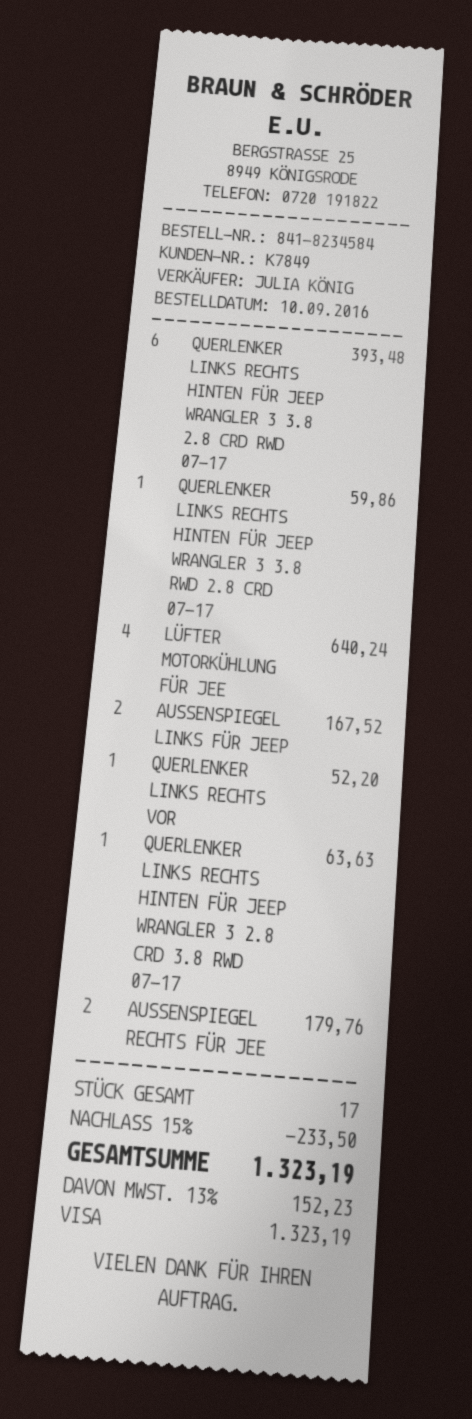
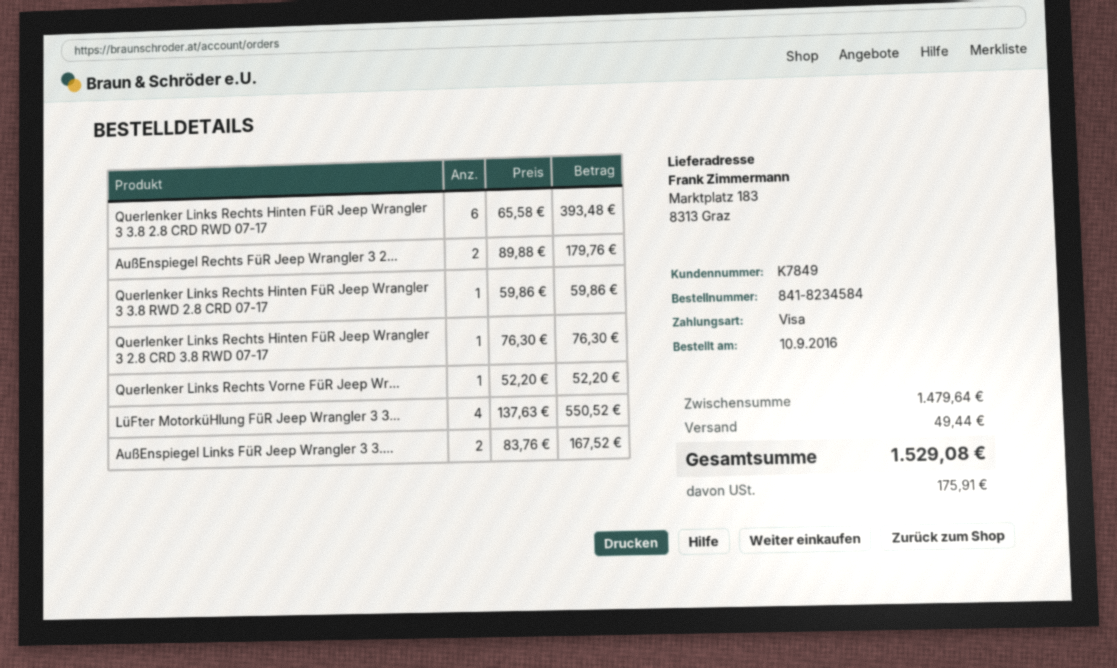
LÜFTER MOTORKÜHLUNG FÜR JEE: 4 for 640.24 -> 4 for 550.52
QUERLENKER LINKS RECHTS HINTEN FÜR JEEP WRANGLER 3 2.8 CRD 3.8 RWD 07-17: 1 for 63.63 -> 1 for 76.30
discount: 15% = 233.50 -> none
shipping: none -> 49.44
tax: 152.23 -> 175.91
total: 1323.19 -> 1529.08

